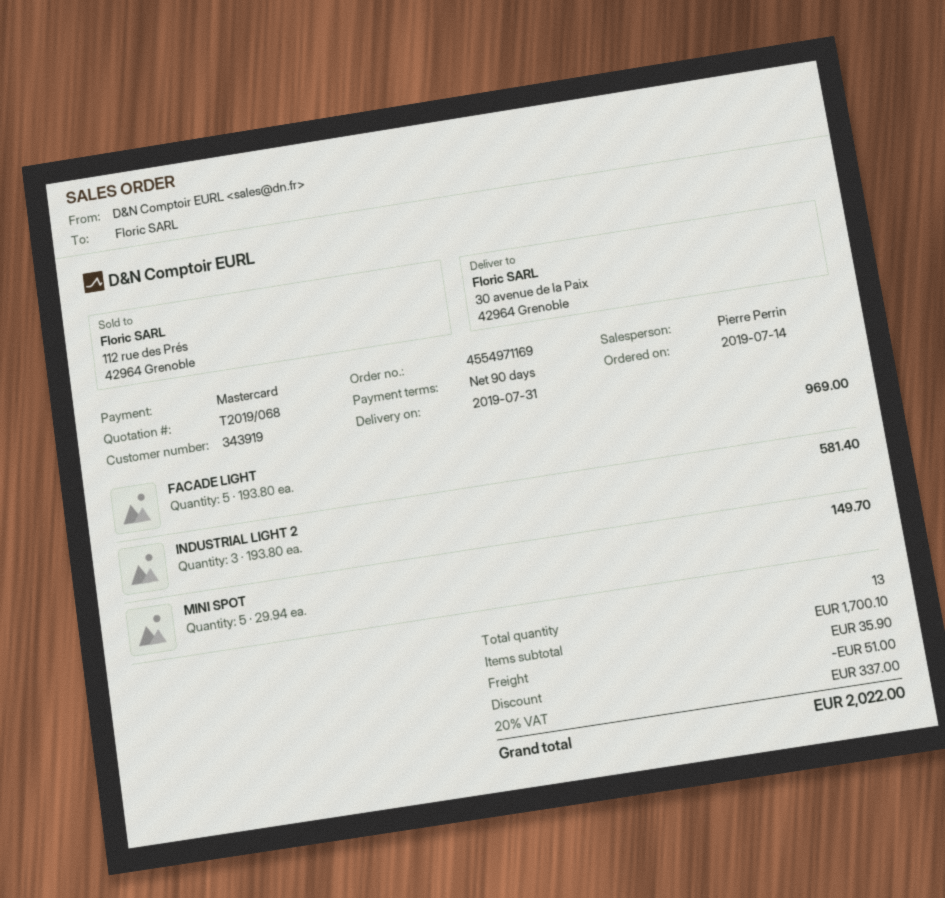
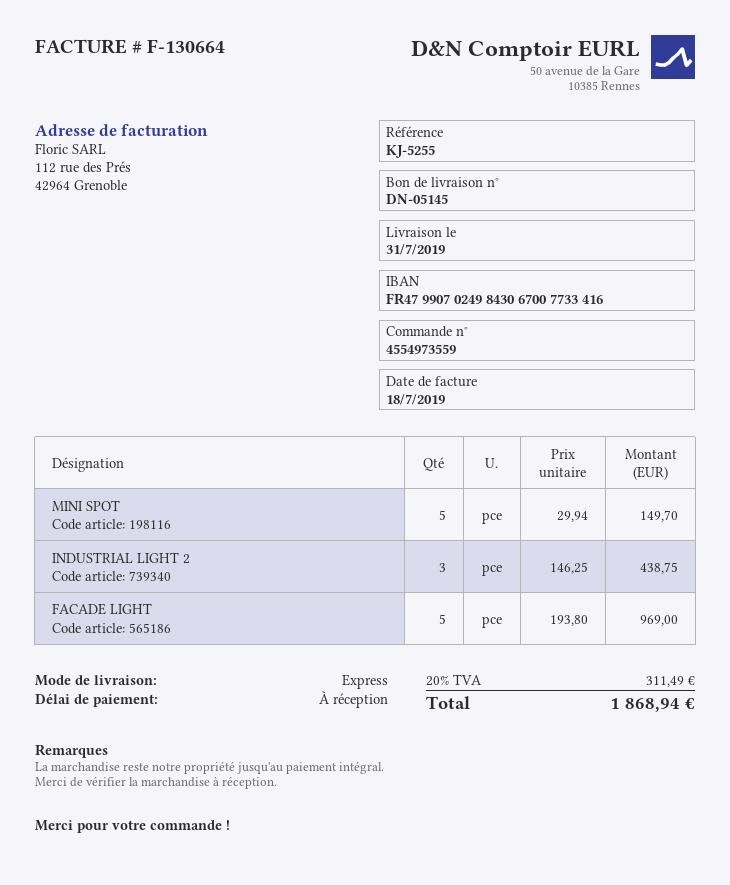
order number: 4554971169 -> 4554973559
payment terms: 90 days -> on receipt
INDUSTRIAL LIGHT 2: 3 x 193.80 = 581.40 -> 3 x 146.25 = 438.75
discount: 51.00 -> none
shipping: 35.90 -> none
tax: 20% = 337.00 -> 20% = 311.49
total: 2022.00 -> 1868.94

